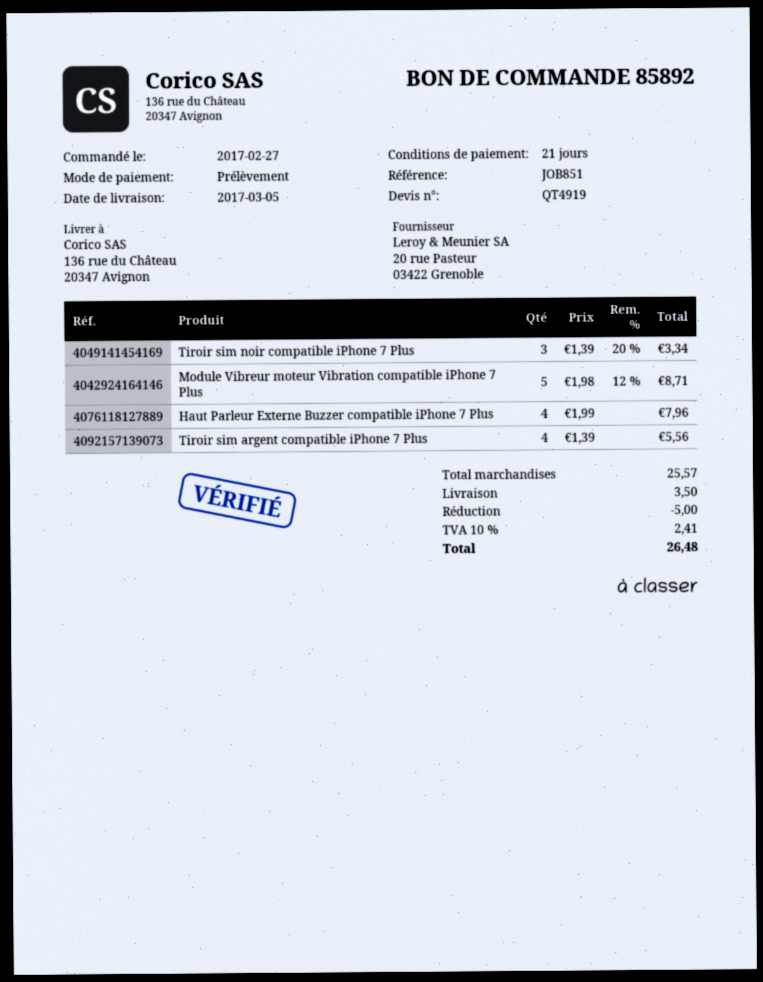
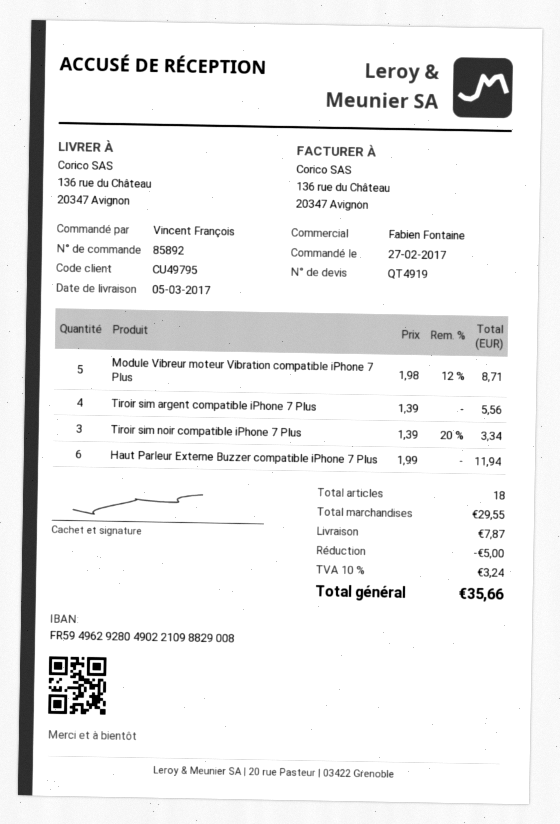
Haut Parleur Externe Buzzer compatible iPhone 7 Plus: 4 x 1.99 = 7.96 -> 6 x 1.99 = 11.94
subtotal: 25.57 -> 29.55
shipping: 3.50 -> 7.87
tax: 10% = 2.41 -> 10% = 3.24
total: 26.48 -> 35.66

